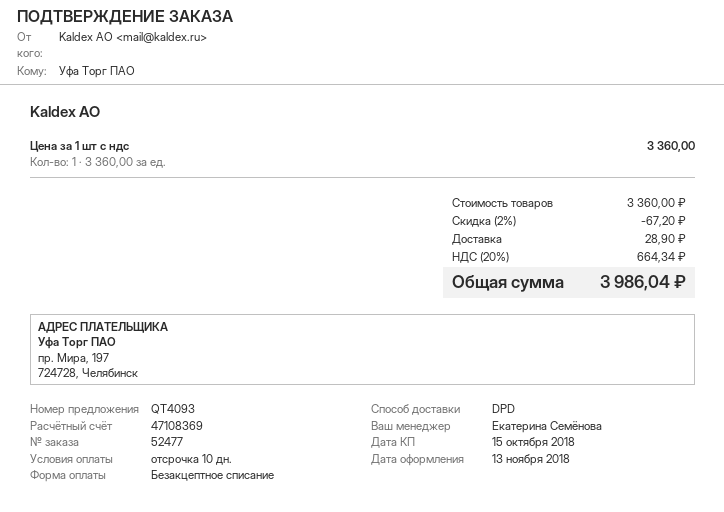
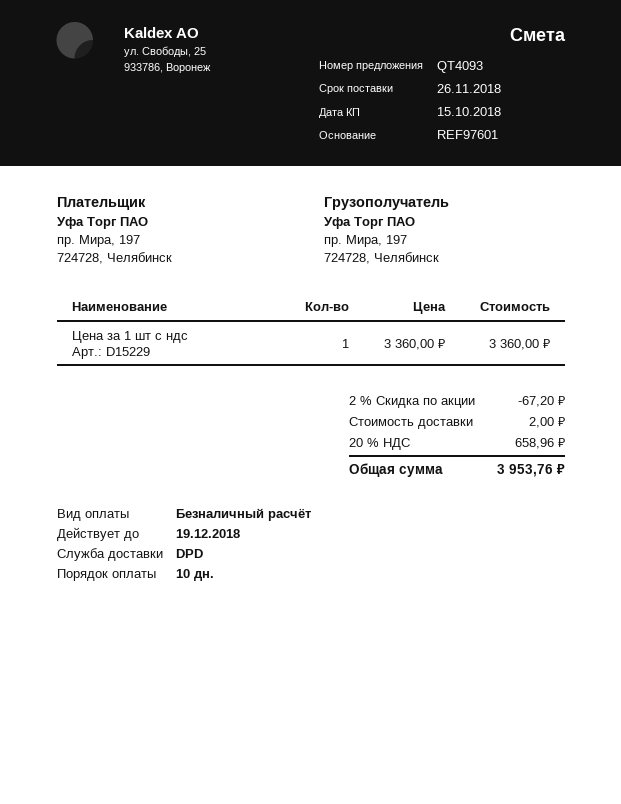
payment method: direct debit -> bank transfer
shipping: 28.90 -> 2.00
tax: 20% = 664.34 -> 20% = 658.96
total: 3986.04 -> 3953.76

